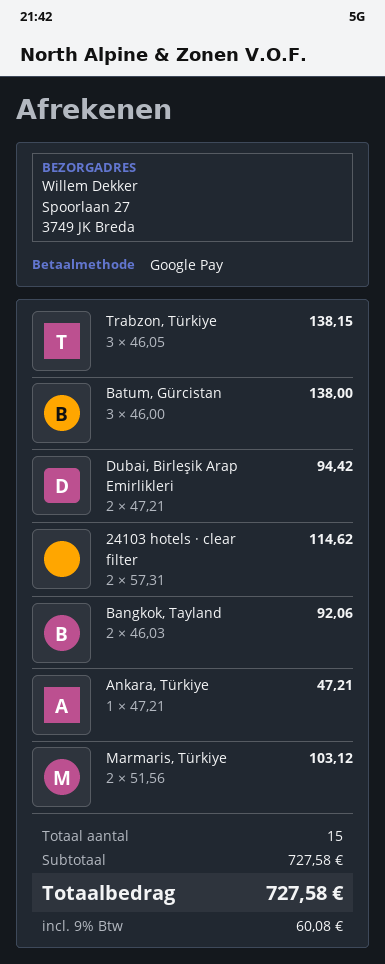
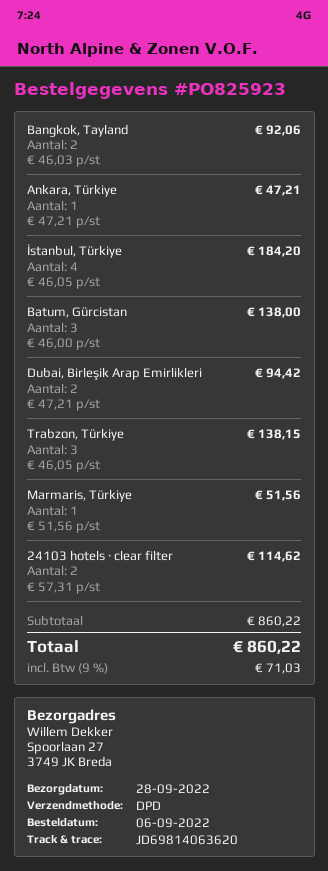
Marmaris, Türkiye: 2 x 51.56 = 103.12 -> 1 x 51.56 = 51.56
İstanbul, Türkiye: none -> 4 x 46.05 = 184.20
subtotal: 727.58 -> 860.22
tax: 9% = 60.08 -> 9% = 71.03
total: 727.58 -> 860.22

